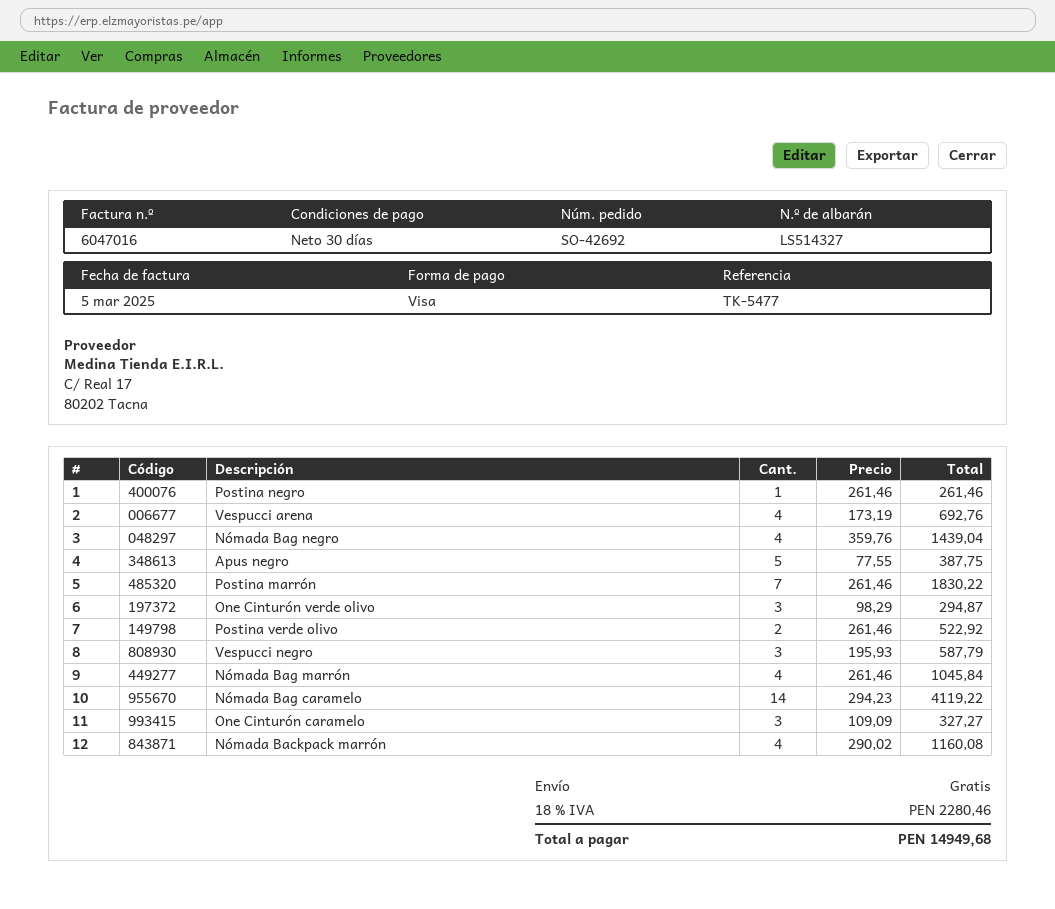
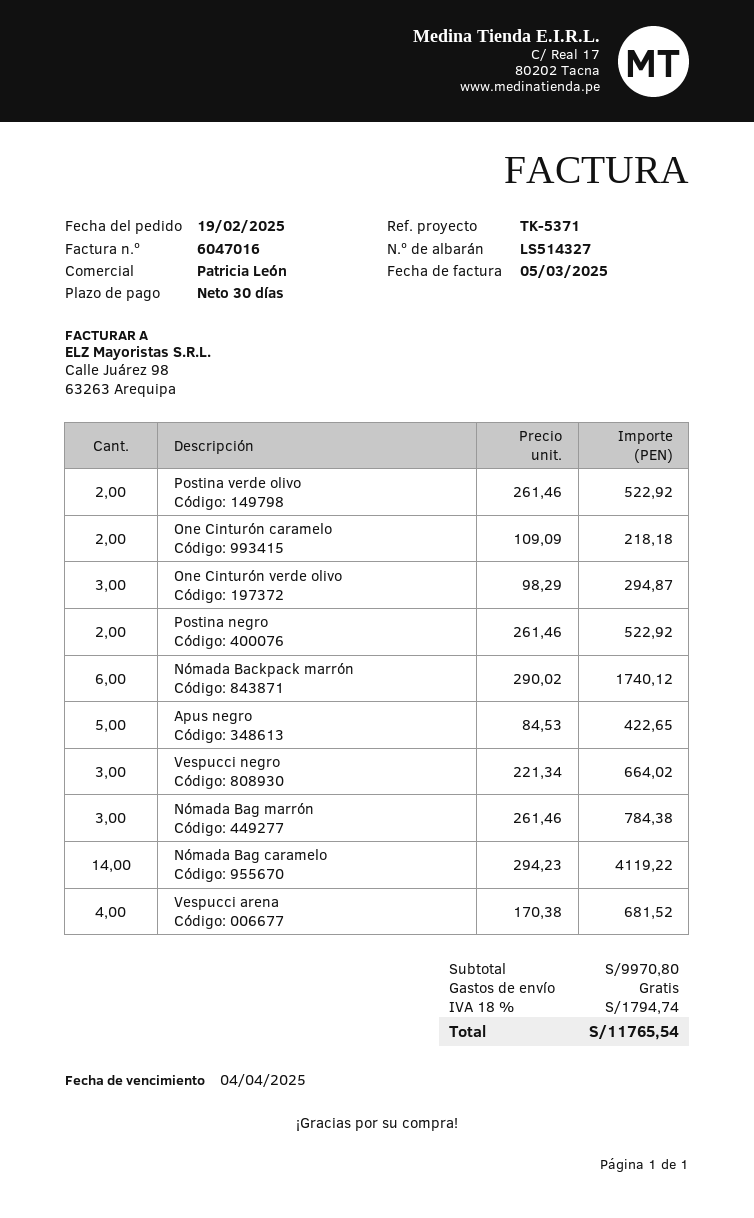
reference: TK-5477 -> TK-5371
Postina negro: 1 x 261.46 = 261.46 -> 2 x 261.46 = 522.92
Vespucci arena: 4 x 173.19 = 692.76 -> 4 x 170.38 = 681.52
Nómada Bag negro: 4 x 359.76 = 1439.04 -> none
Apus negro: 5 x 77.55 = 387.75 -> 5 x 84.53 = 422.65
Postina marrón: 7 x 261.46 = 1830.22 -> none
Vespucci negro: 3 x 195.93 = 587.79 -> 3 x 221.34 = 664.02
Nómada Bag marrón: 4 x 261.46 = 1045.84 -> 3 x 261.46 = 784.38
One Cinturón caramelo: 3 x 109.09 = 327.27 -> 2 x 109.09 = 218.18
Nómada Backpack marrón: 4 x 290.02 = 1160.08 -> 6 x 290.02 = 1740.12
tax: 18% = 2280.46 -> 18% = 1794.74
total: 14949.68 -> 11765.54

